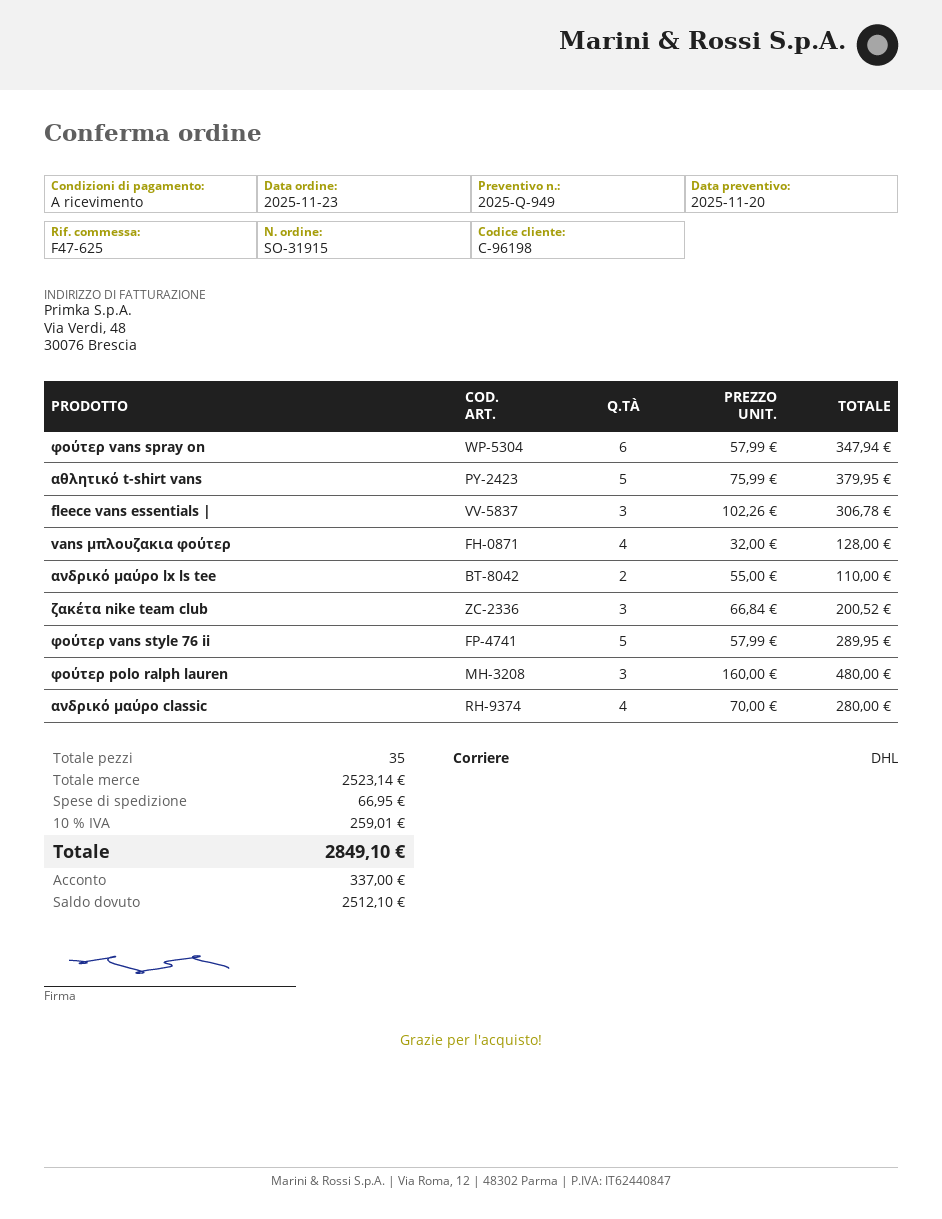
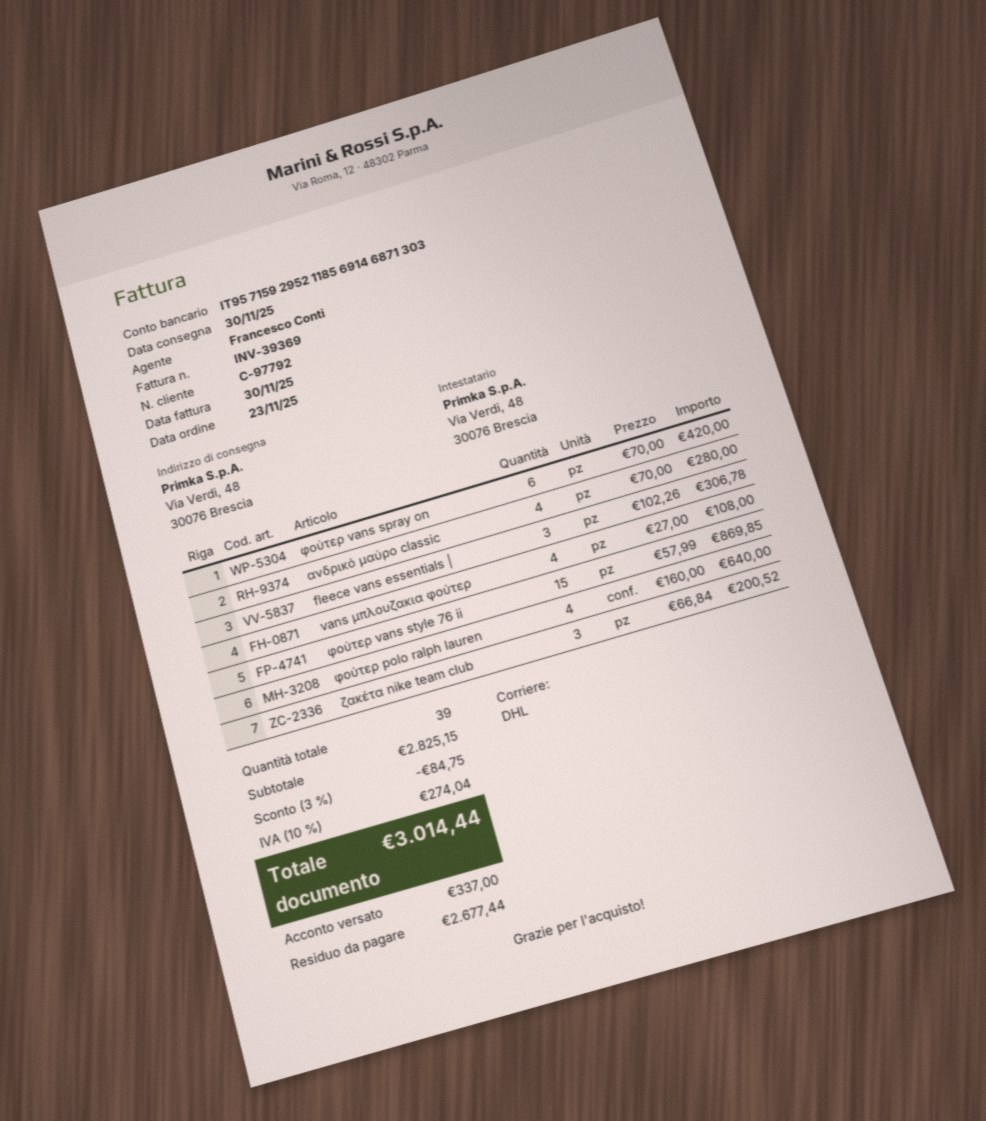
customer number: C-96198 -> C-97792
φούτερ vans spray on: 6 x 57.99 = 347.94 -> 6 x 70.00 = 420.00
αθλητικό t-shirt vans: 5 x 75.99 = 379.95 -> none
vans μπλουζακια φούτερ: 4 x 32.00 = 128.00 -> 4 x 27.00 = 108.00
ανδρικό μαύρο lx ls tee: 2 x 55.00 = 110.00 -> none
φούτερ vans style 76 ii: 5 x 57.99 = 289.95 -> 15 x 57.99 = 869.85
φούτερ polo ralph lauren: 3 x 160.00 = 480.00 -> 4 x 160.00 = 640.00
total quantity: 35 -> 39
subtotal: 2523.14 -> 2825.15
discount: none -> 3% = 84.75
shipping: 66.95 -> none
tax: 10% = 259.01 -> 10% = 274.04
total: 2849.10 -> 3014.44
balance: 2512.10 -> 2677.44

